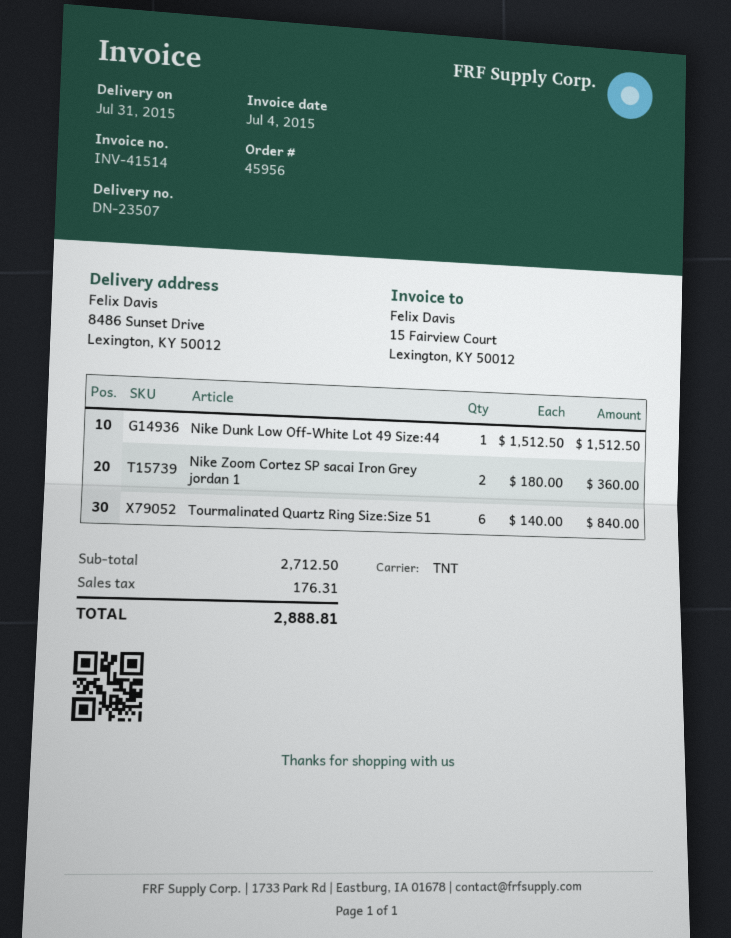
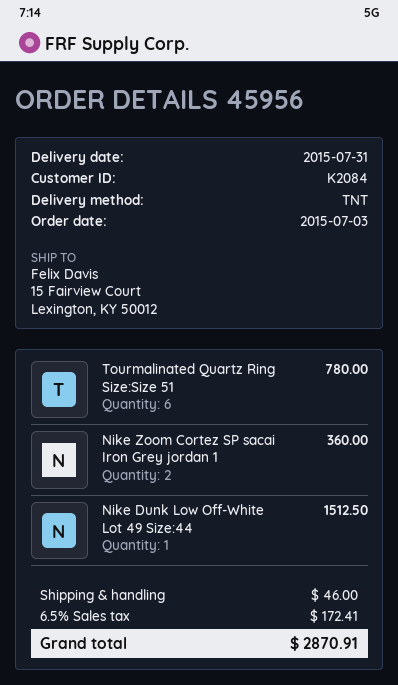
ship to: 8486 Sunset Drive, Lexington, KY 50012 -> 15 Fairview Court, Lexington, KY 50012
Tourmalinated Quartz Ring Size:Size 51: 6 for 840.00 -> 6 for 780.00
shipping: none -> 46.00
tax: 176.31 -> 172.41
total: 2888.81 -> 2870.91

